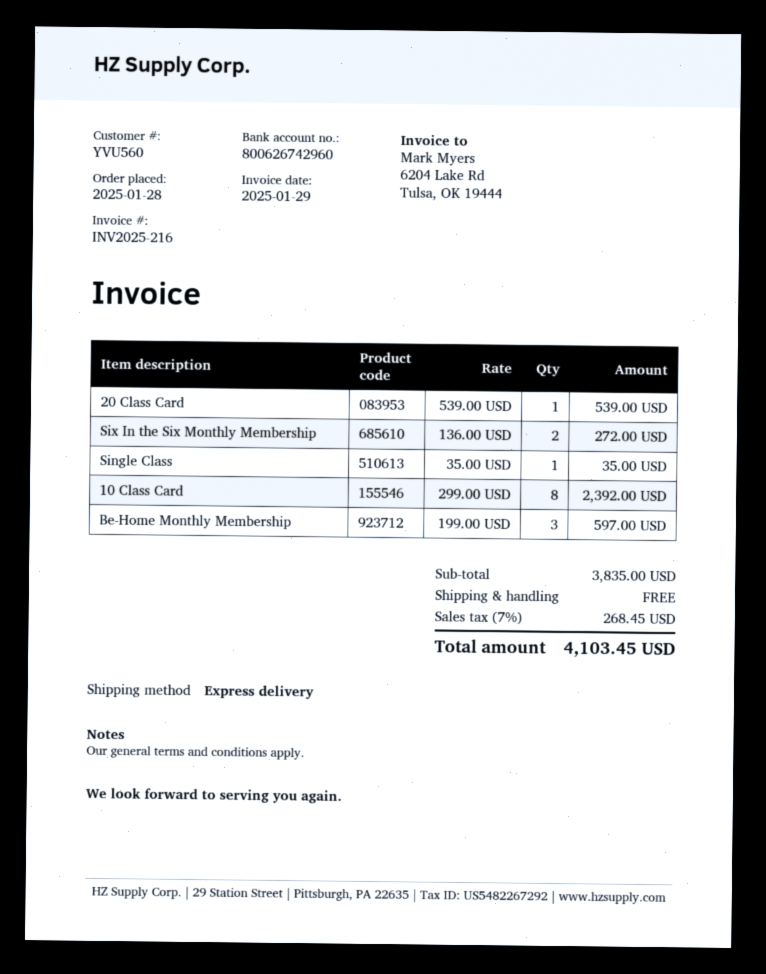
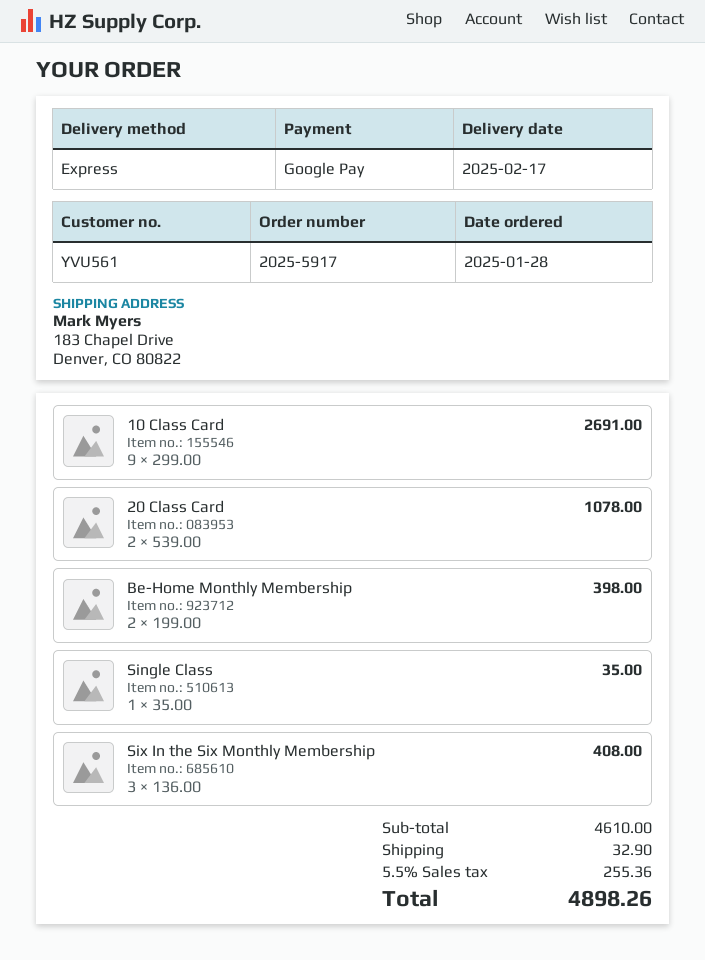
customer number: YVU560 -> YVU561
20 Class Card: 1 x 539.00 = 539.00 -> 2 x 539.00 = 1078.00
Six In the Six Monthly Membership: 2 x 136.00 = 272.00 -> 3 x 136.00 = 408.00
10 Class Card: 8 x 299.00 = 2392.00 -> 9 x 299.00 = 2691.00
Be-Home Monthly Membership: 3 x 199.00 = 597.00 -> 2 x 199.00 = 398.00
subtotal: 3835.00 -> 4610.00
shipping: 0.00 -> 32.90
tax: 7% = 268.45 -> 5.5% = 255.36
total: 4103.45 -> 4898.26

